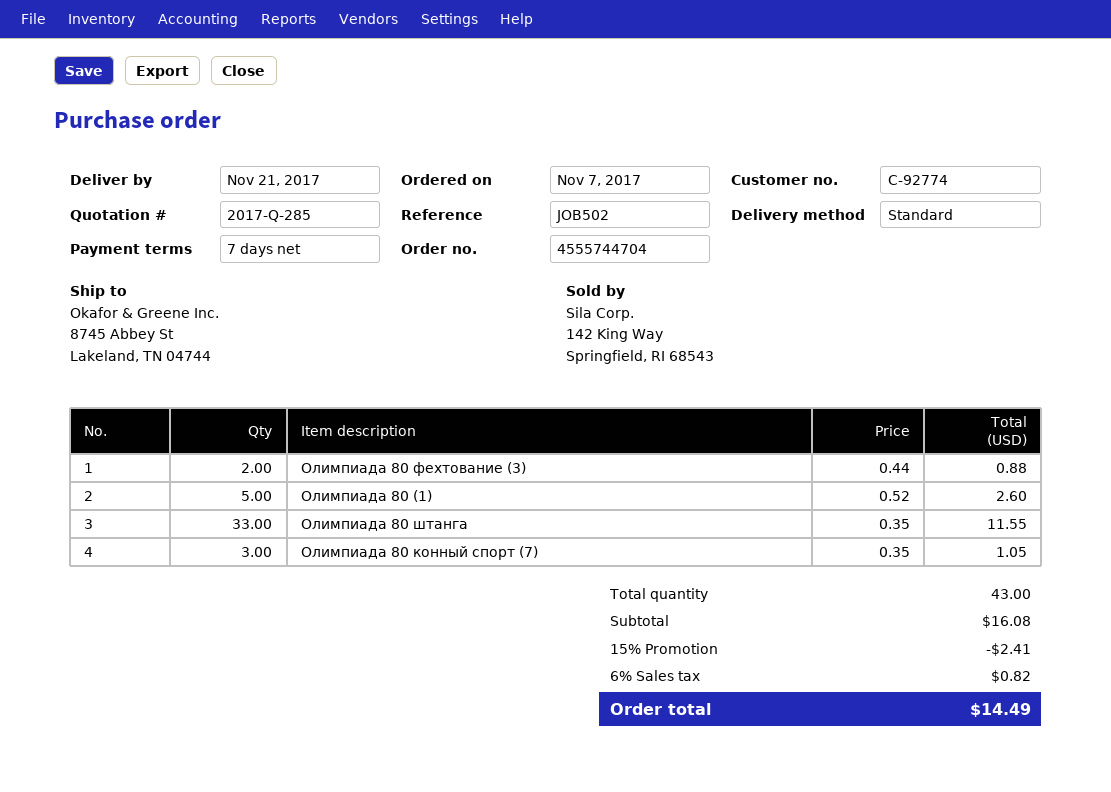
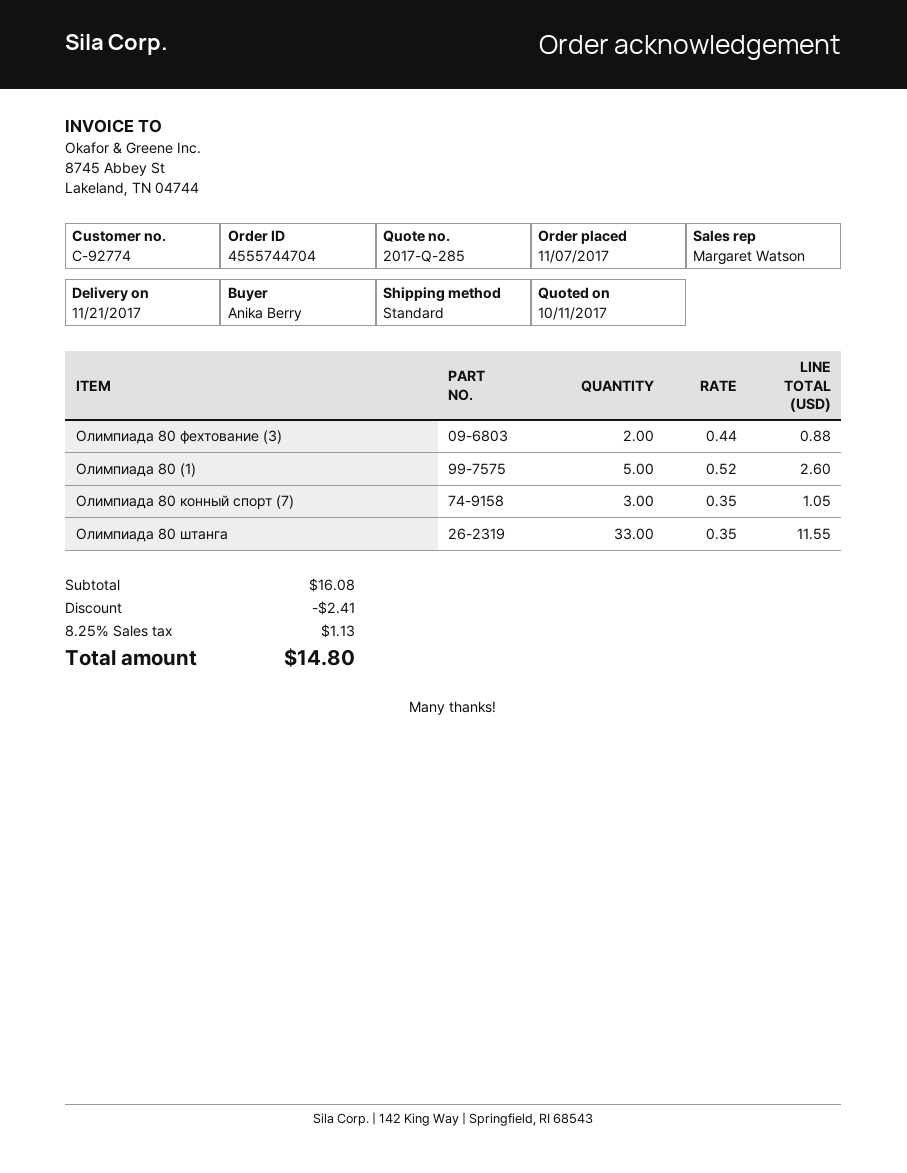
tax: 6% = 0.82 -> 8.25% = 1.13
total: 14.49 -> 14.80

